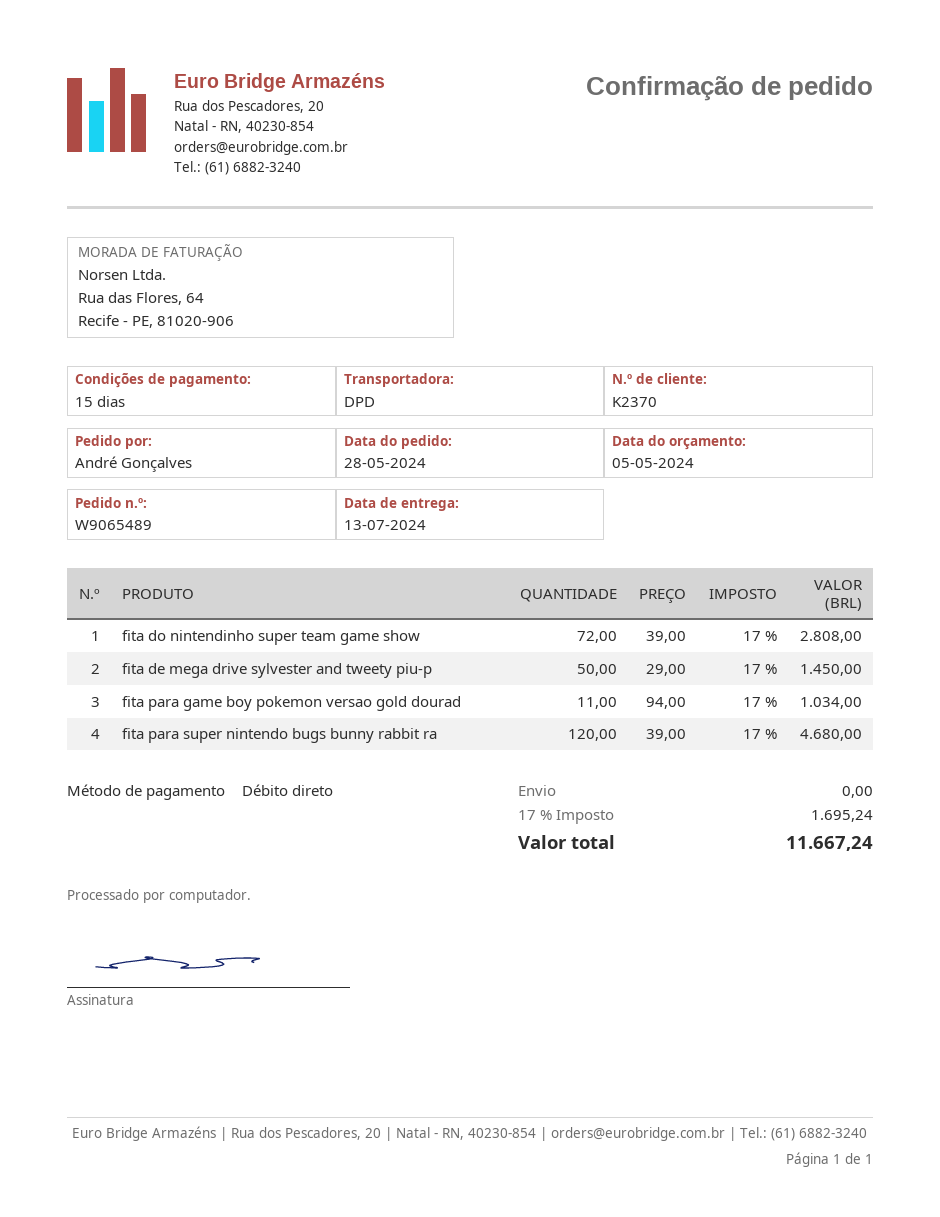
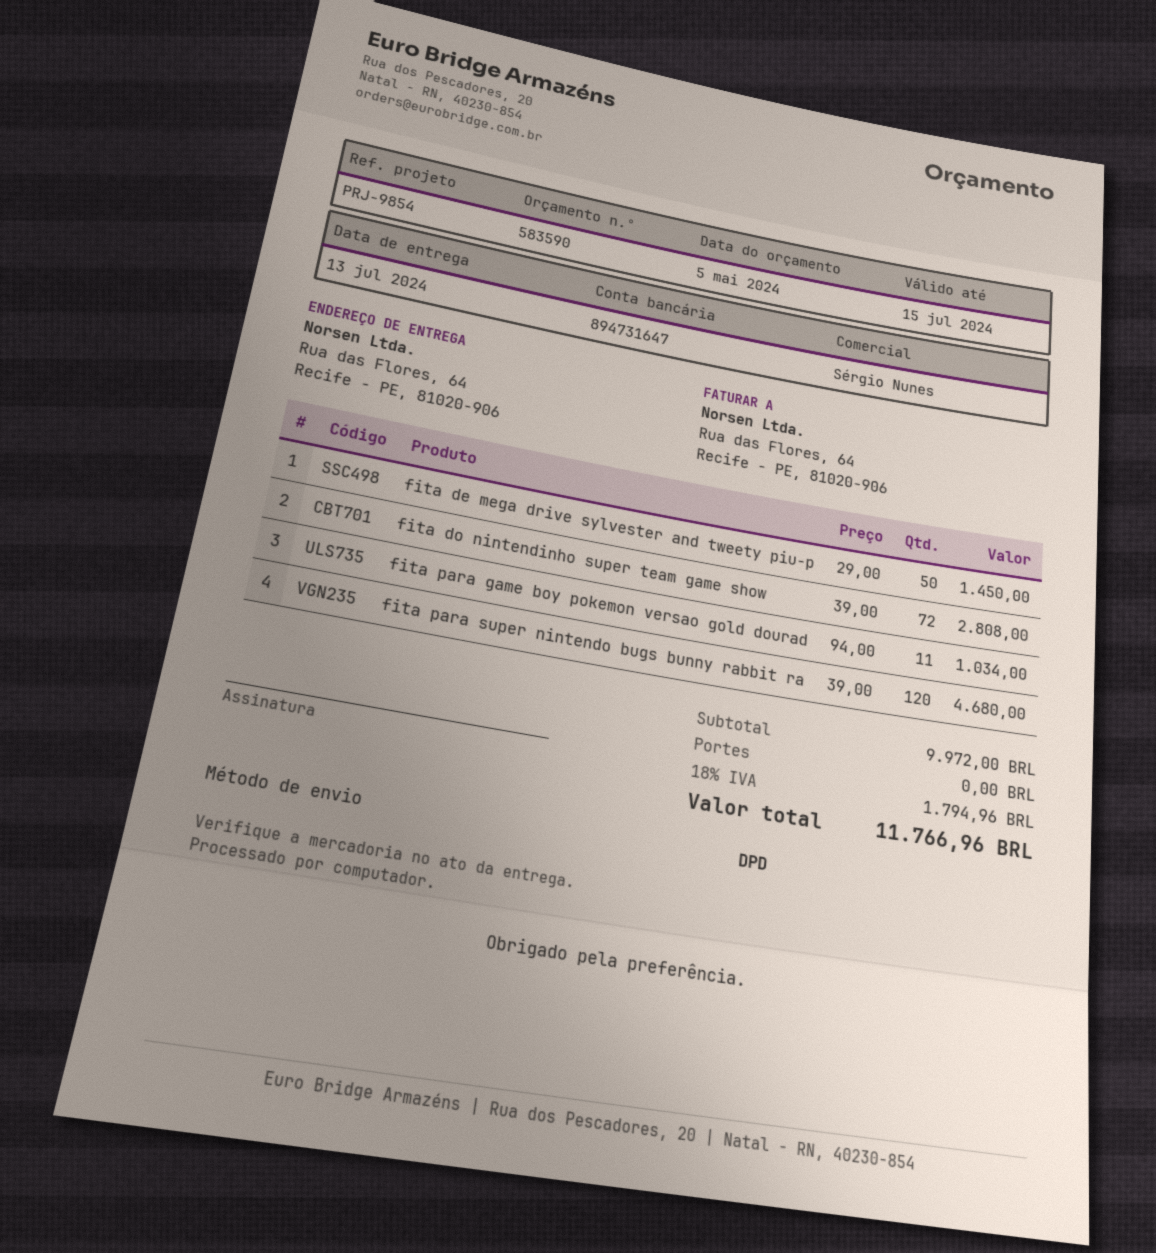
tax: 17% = 1695.24 -> 18% = 1794.96
total: 11667.24 -> 11766.96

